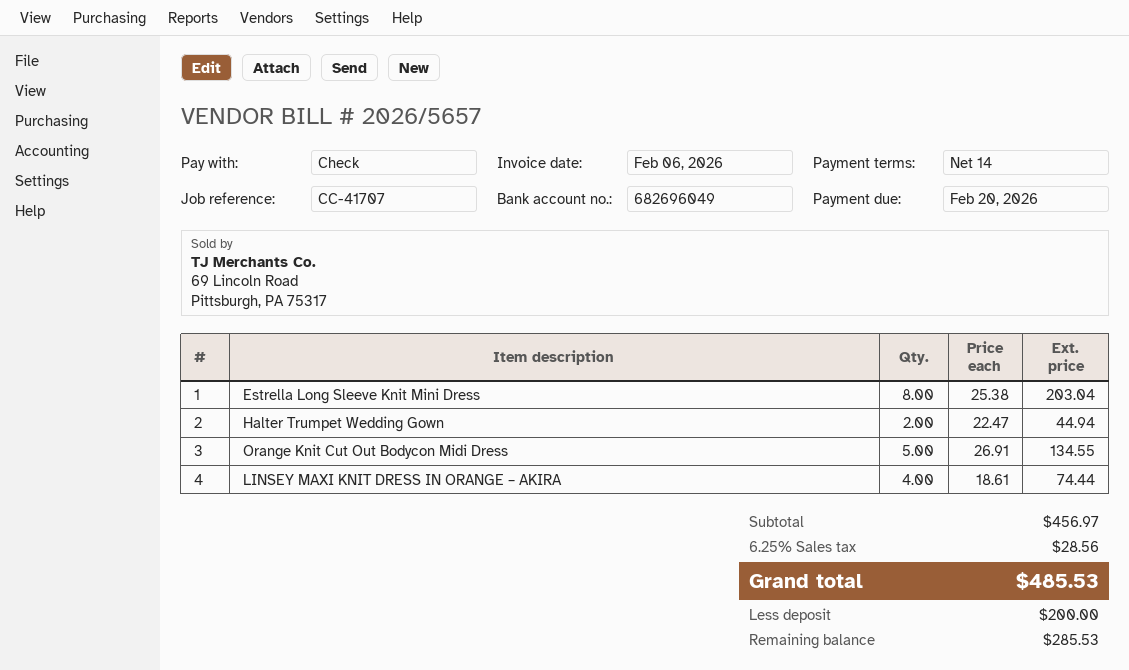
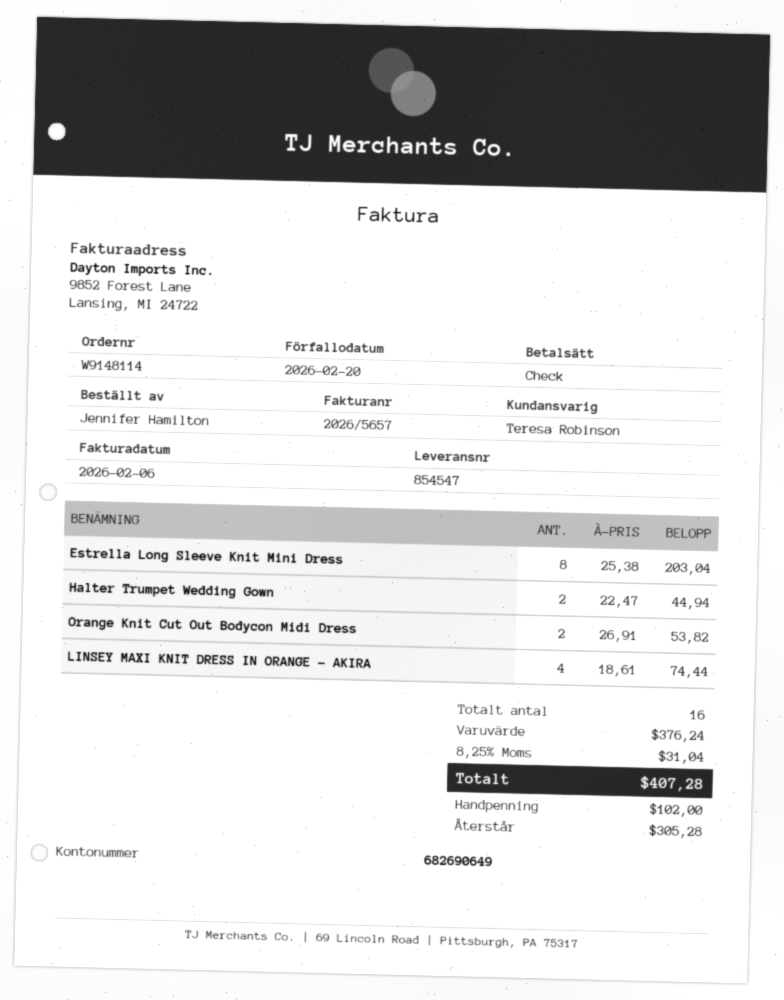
bank account: 682696049 -> 682690649
Orange Knit Cut Out Bodycon Midi Dress: 5 x 26.91 = 134.55 -> 2 x 26.91 = 53.82
subtotal: 456.97 -> 376.24
tax: 6.25% = 28.56 -> 8.25% = 31.04
total: 485.53 -> 407.28
deposit: 200.00 -> 102.00
balance: 285.53 -> 305.28

